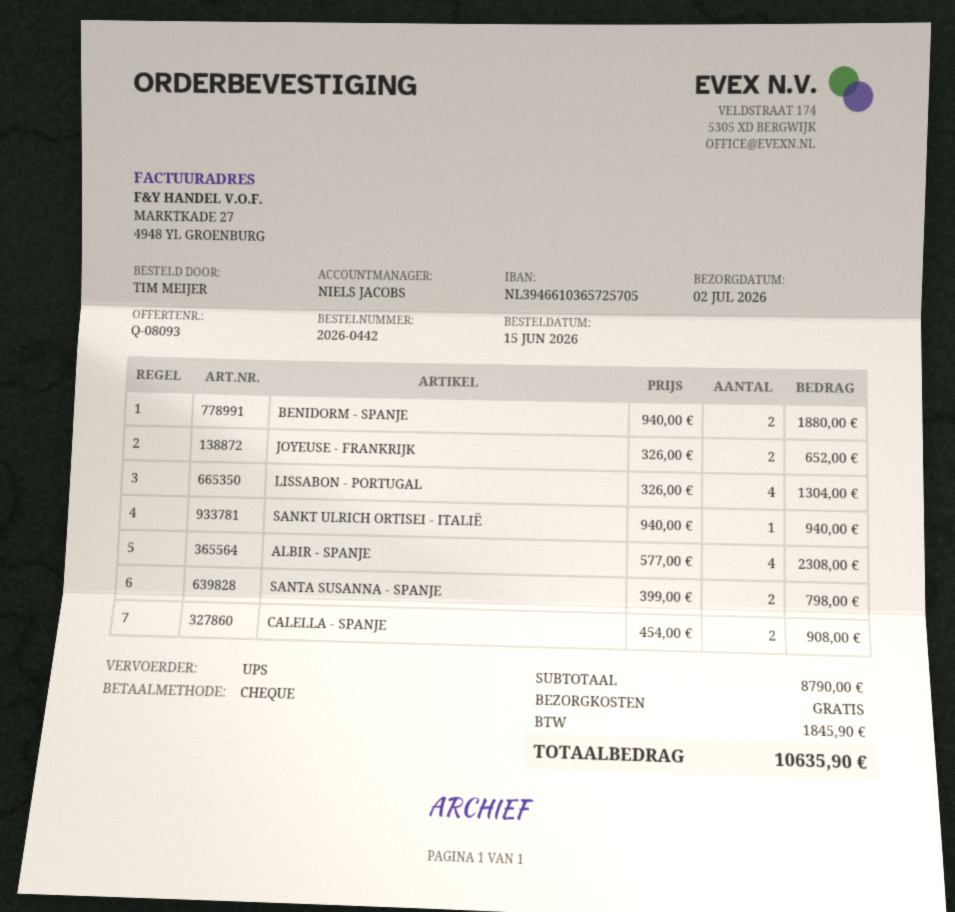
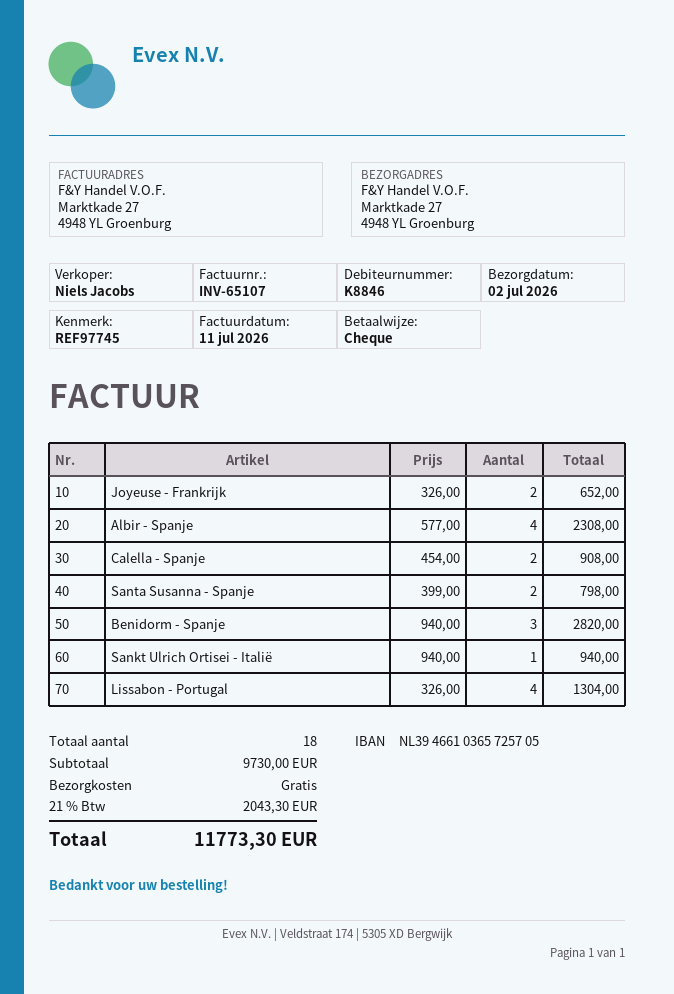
BENIDORM - SPANJE: 2 x 940.00 = 1880.00 -> 3 x 940.00 = 2820.00
subtotal: 8790.00 -> 9730.00
tax: 1845.90 -> 2043.30
total: 10635.90 -> 11773.30

